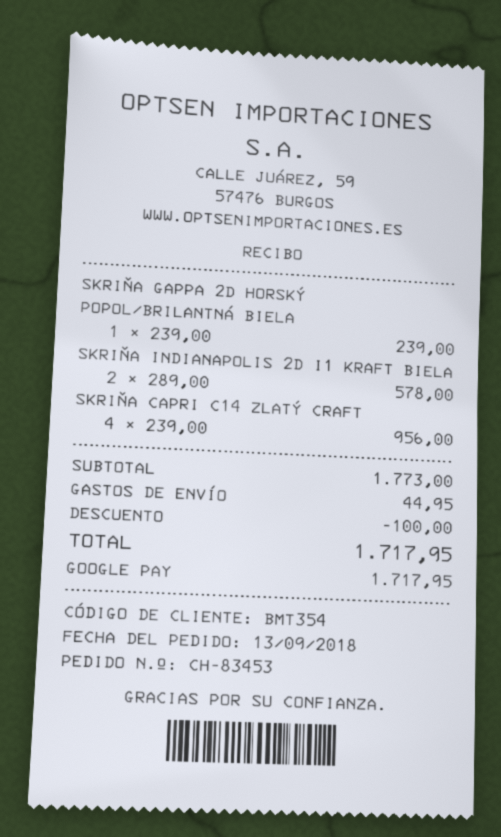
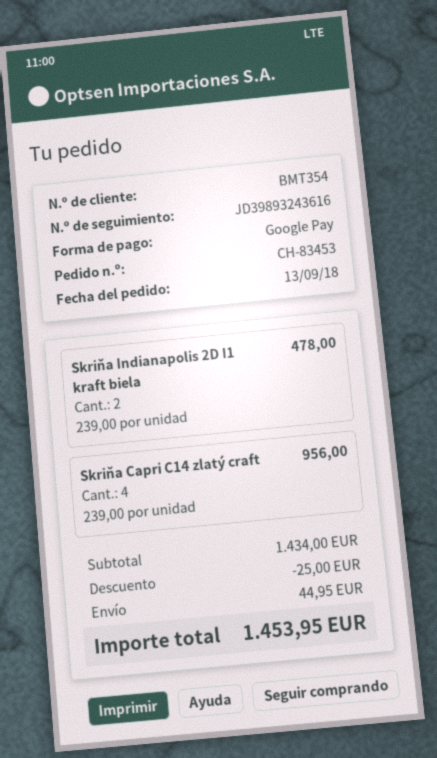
SKRIŇA GAPPA 2D HORSKÝ POPOL/BRILANTNÁ BIELA: 1 x 239.00 = 239.00 -> none
SKRIŇA INDIANAPOLIS 2D I1 KRAFT BIELA: 2 x 289.00 = 578.00 -> 2 x 239.00 = 478.00
subtotal: 1773.00 -> 1434.00
discount: 100.00 -> 25.00
total: 1717.95 -> 1453.95

